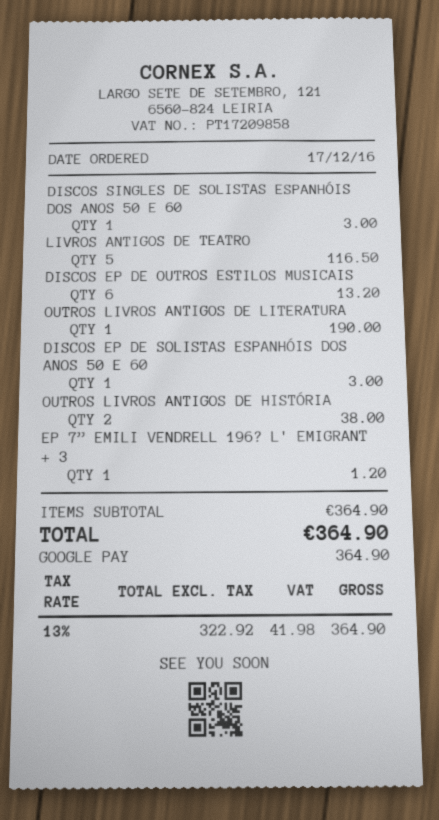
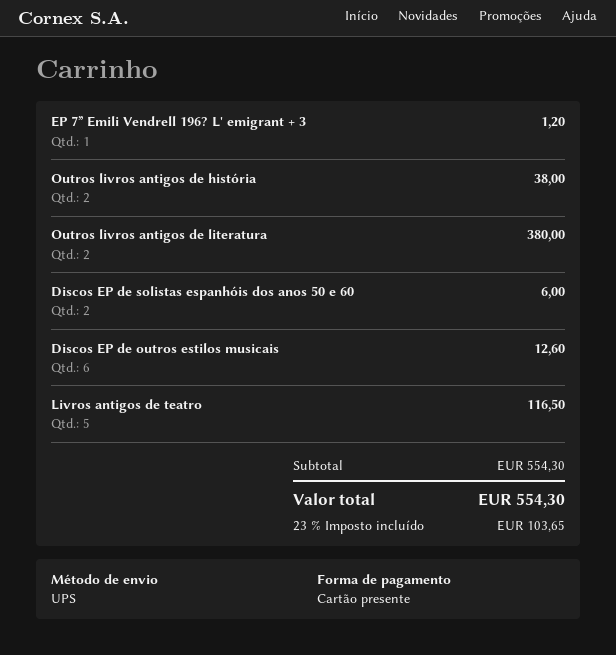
payment method: Google Pay -> gift card
DISCOS SINGLES DE SOLISTAS ESPANHÓIS DOS ANOS 50 E 60: 1 for 3.00 -> none
DISCOS EP DE OUTROS ESTILOS MUSICAIS: 6 for 13.20 -> 6 for 12.60
OUTROS LIVROS ANTIGOS DE LITERATURA: 1 for 190.00 -> 2 for 380.00
DISCOS EP DE SOLISTAS ESPANHÓIS DOS ANOS 50 E 60: 1 for 3.00 -> 2 for 6.00
subtotal: 364.90 -> 554.30
tax: 13% = 41.98 -> 23% = 103.65
total: 364.90 -> 554.30

